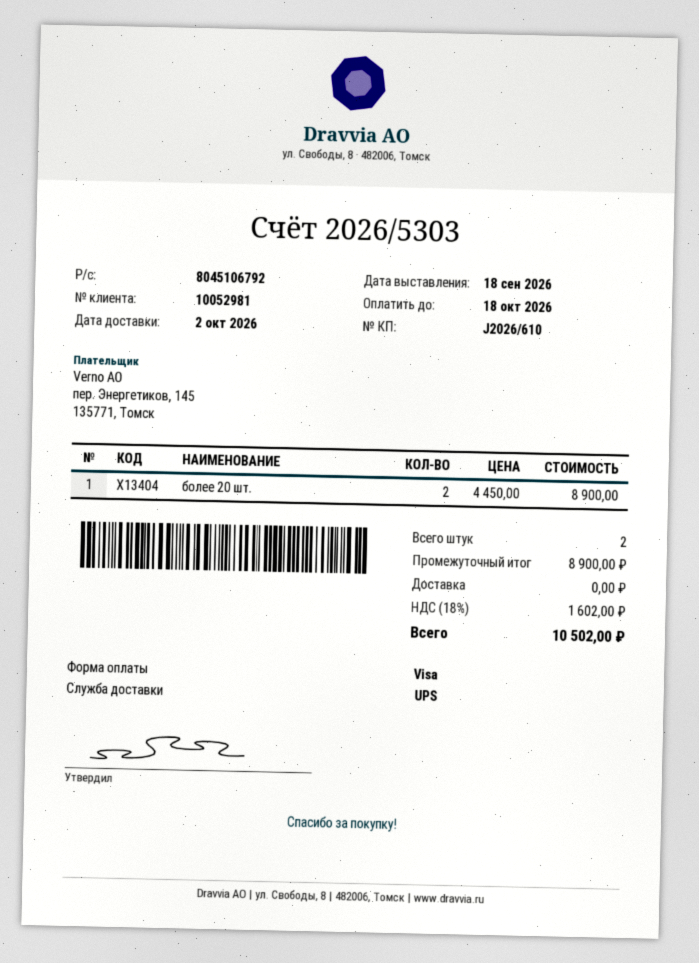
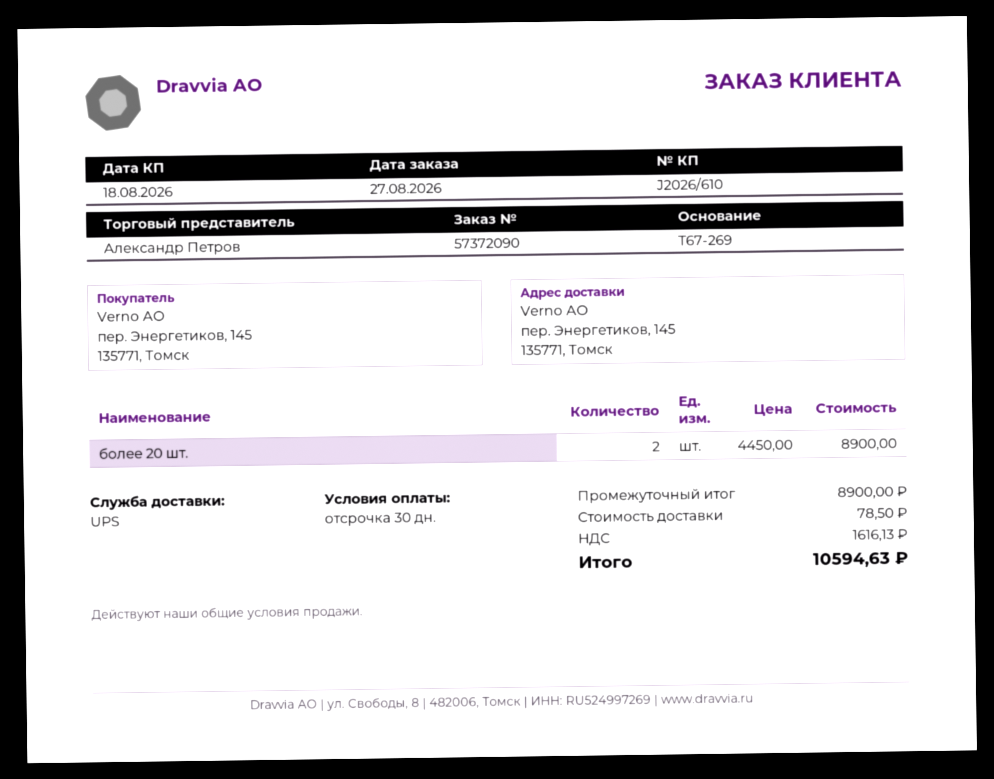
shipping: 0.00 -> 78.50
tax: 1602.00 -> 1616.13
total: 10502.00 -> 10594.63

